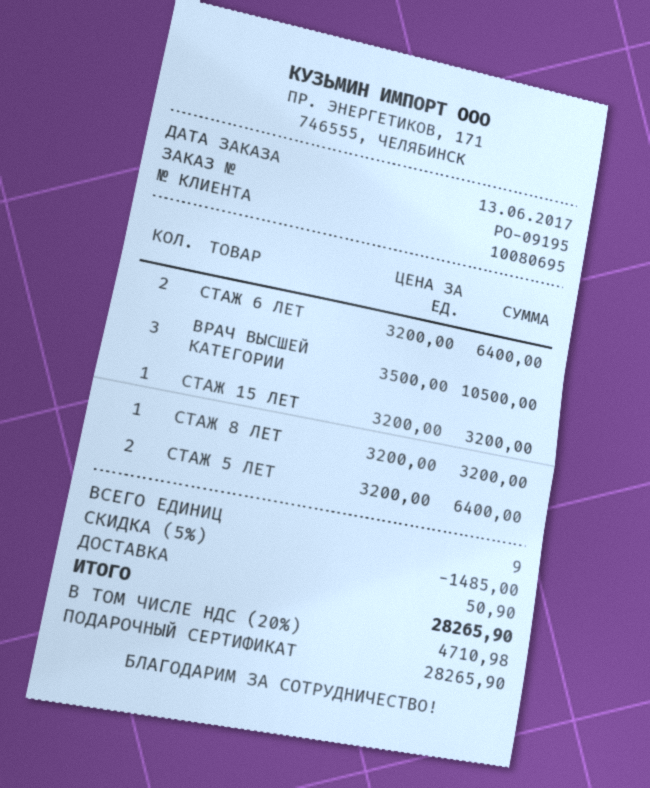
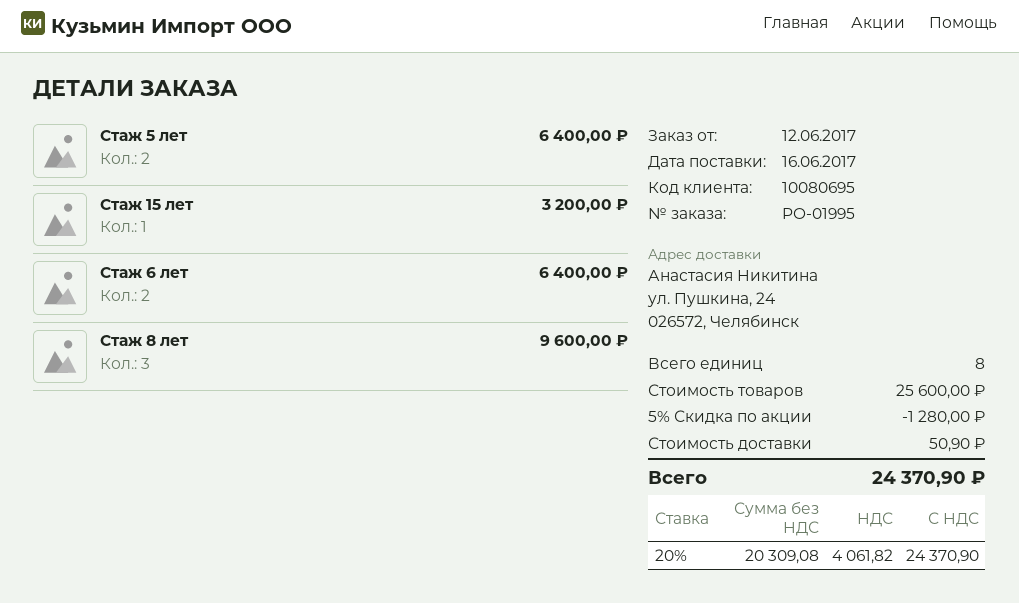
order number: PO-09195 -> PO-01995
order date: 2017-06-13 -> 2017-06-12
ВРАЧ ВЫСШЕЙ КАТЕГОРИИ: 3 for 10500.00 -> none
СТАЖ 8 ЛЕТ: 1 for 3200.00 -> 3 for 9600.00
total quantity: 9 -> 8
discount: 5% = 1485.00 -> 5% = 1280.00
tax: 20% = 4710.98 -> 20% = 4061.82
total: 28265.90 -> 24370.90

